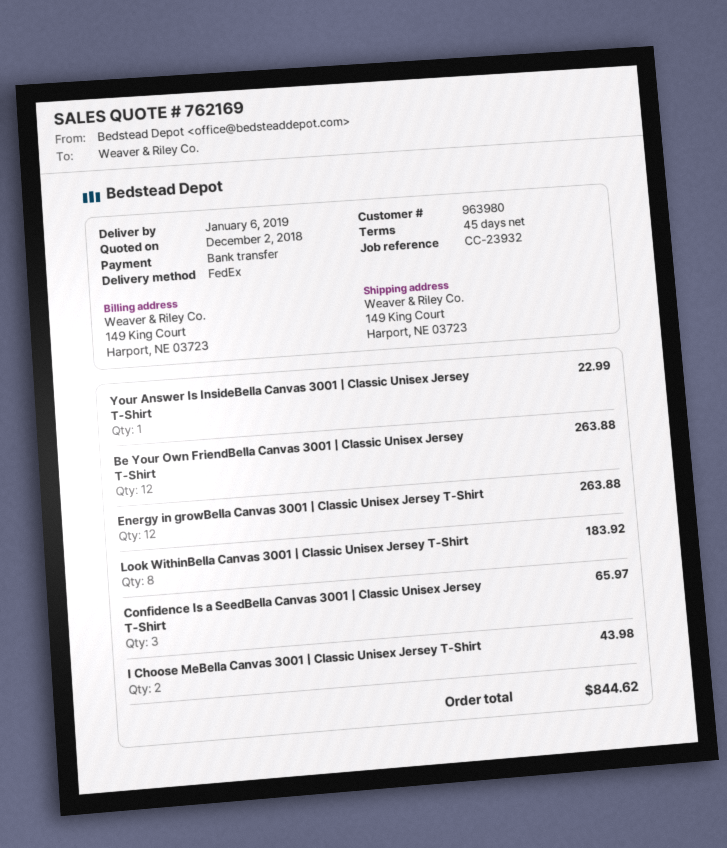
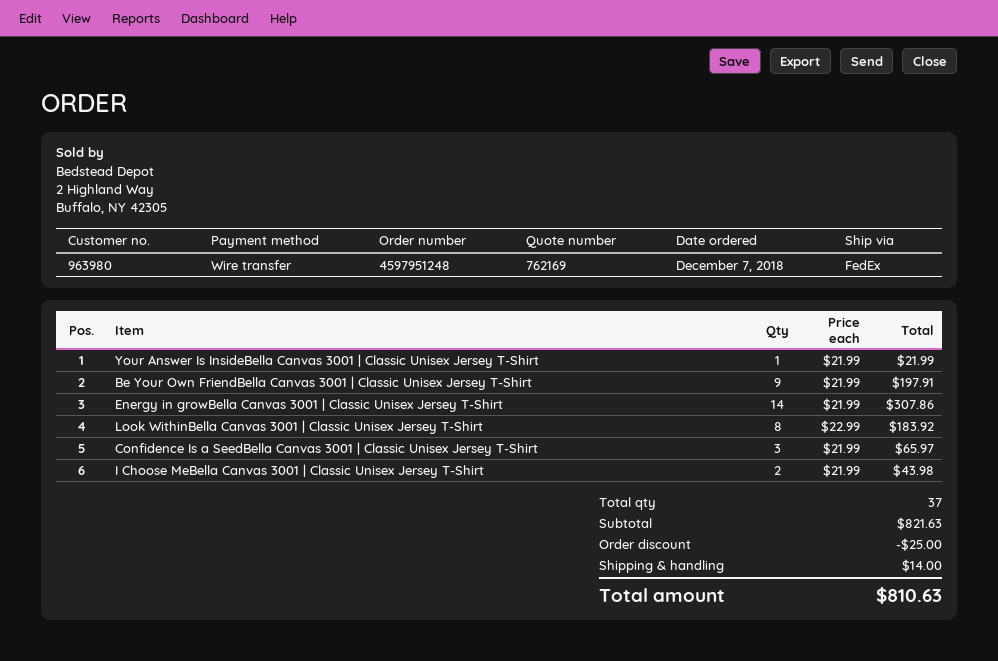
Your Answer Is InsideBella Canvas 3001 | Classic Unisex Jersey T-Shirt: 1 for 22.99 -> 1 for 21.99
Be Your Own FriendBella Canvas 3001 | Classic Unisex Jersey T-Shirt: 12 for 263.88 -> 9 for 197.91
Energy in growBella Canvas 3001 | Classic Unisex Jersey T-Shirt: 12 for 263.88 -> 14 for 307.86
discount: none -> 25.00
shipping: none -> 14.00
total: 844.62 -> 810.63

